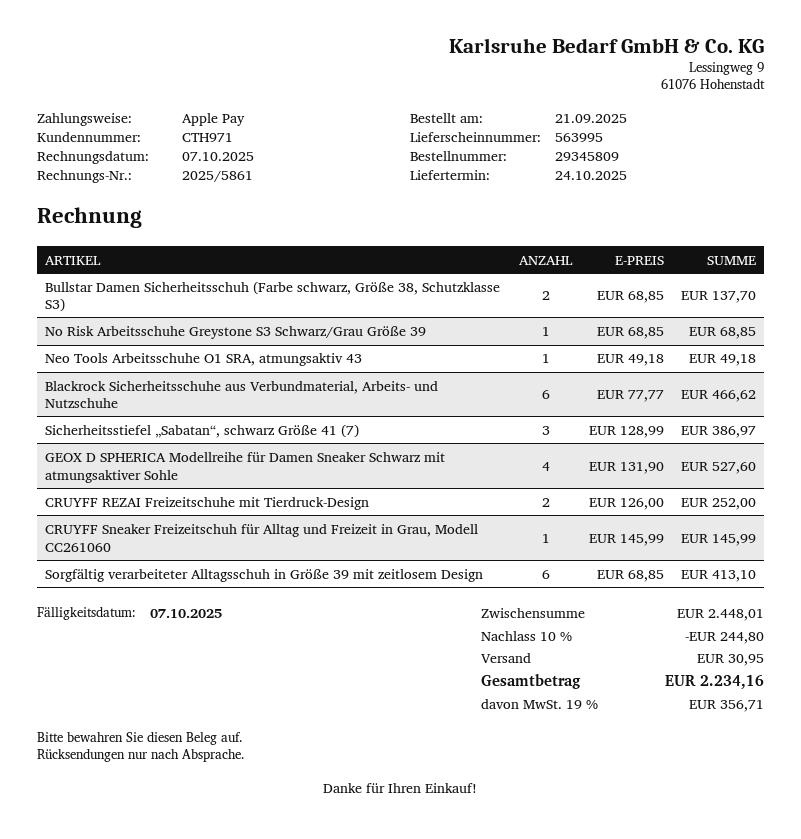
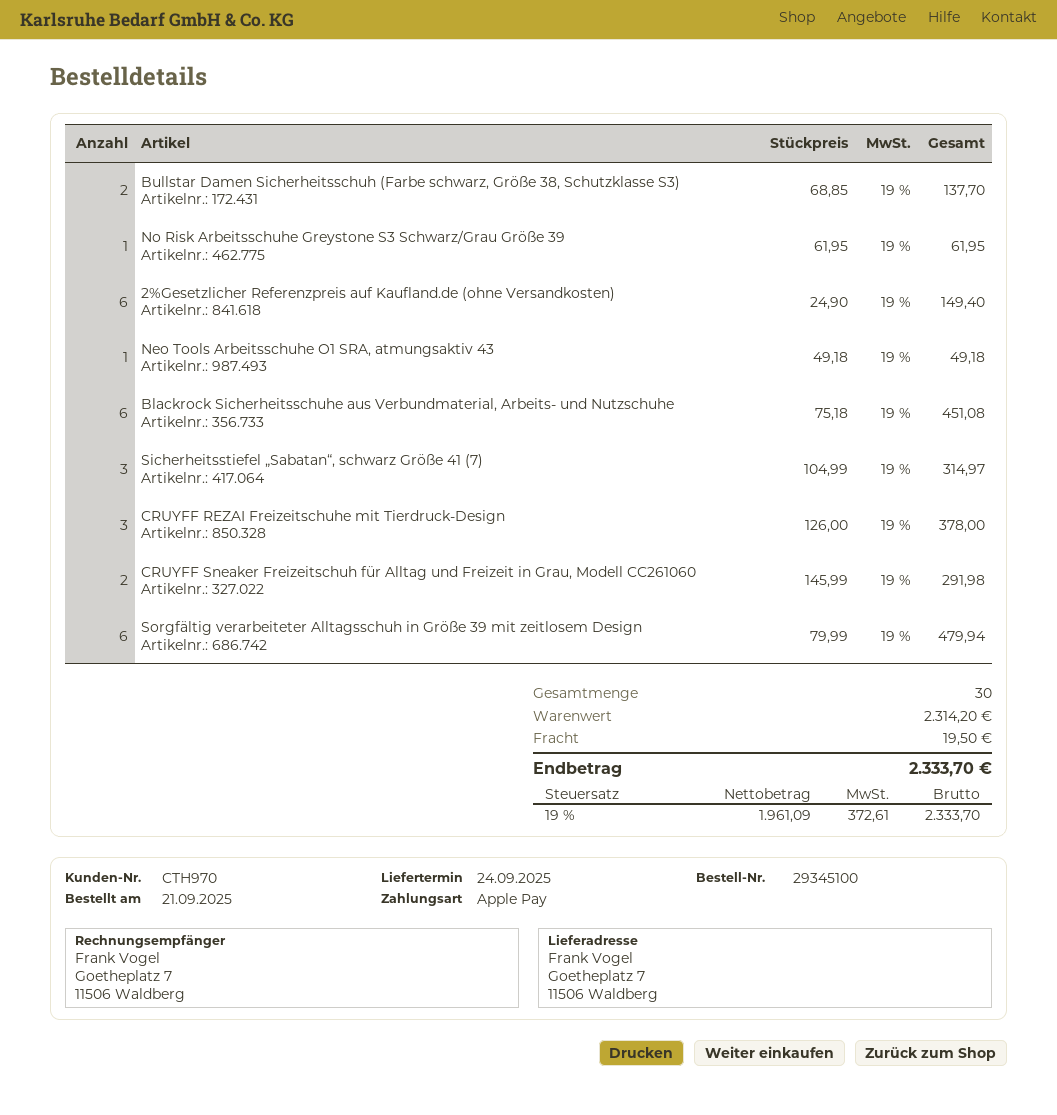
order number: 29345809 -> 29345100
delivery date: 2025-10-24 -> 2025-09-24
customer number: CTH971 -> CTH970
No Risk Arbeitsschuhe Greystone S3 Schwarz/Grau Größe 39: 1 x 68.85 = 68.85 -> 1 x 61.95 = 61.95
Blackrock Sicherheitsschuhe aus Verbundmaterial, Arbeits- und Nutzschuhe: 6 x 77.77 = 466.62 -> 6 x 75.18 = 451.08
Sicherheitsstiefel „Sabatan“, schwarz Größe 41 (7): 3 x 128.99 = 386.97 -> 3 x 104.99 = 314.97
GEOX D SPHERICA Modellreihe für Damen Sneaker Schwarz mit atmungsaktiver Sohle: 4 x 131.90 = 527.60 -> none
CRUYFF REZAI Freizeitschuhe mit Tierdruck-Design: 2 x 126.00 = 252.00 -> 3 x 126.00 = 378.00
CRUYFF Sneaker Freizeitschuh für Alltag und Freizeit in Grau, Modell CC261060: 1 x 145.99 = 145.99 -> 2 x 145.99 = 291.98
Sorgfältig verarbeiteter Alltagsschuh in Größe 39 mit zeitlosem Design: 6 x 68.85 = 413.10 -> 6 x 79.99 = 479.94
2%Gesetzlicher Referenzpreis auf Kaufland.de (ohne Versandkosten): none -> 6 x 24.90 = 149.40
subtotal: 2448.01 -> 2314.20
discount: 10% = 244.80 -> none
shipping: 30.95 -> 19.50
tax: 19% = 356.71 -> 19% = 372.61
total: 2234.16 -> 2333.70

